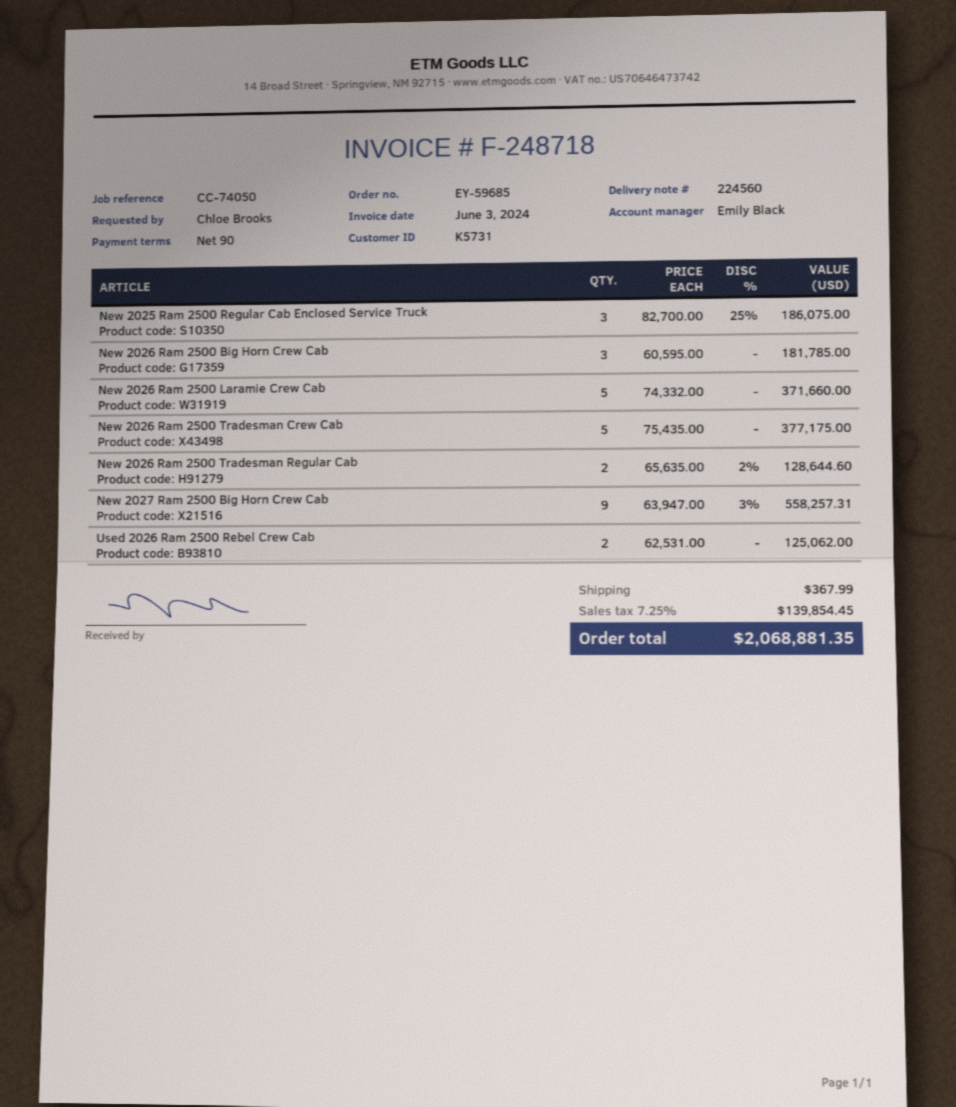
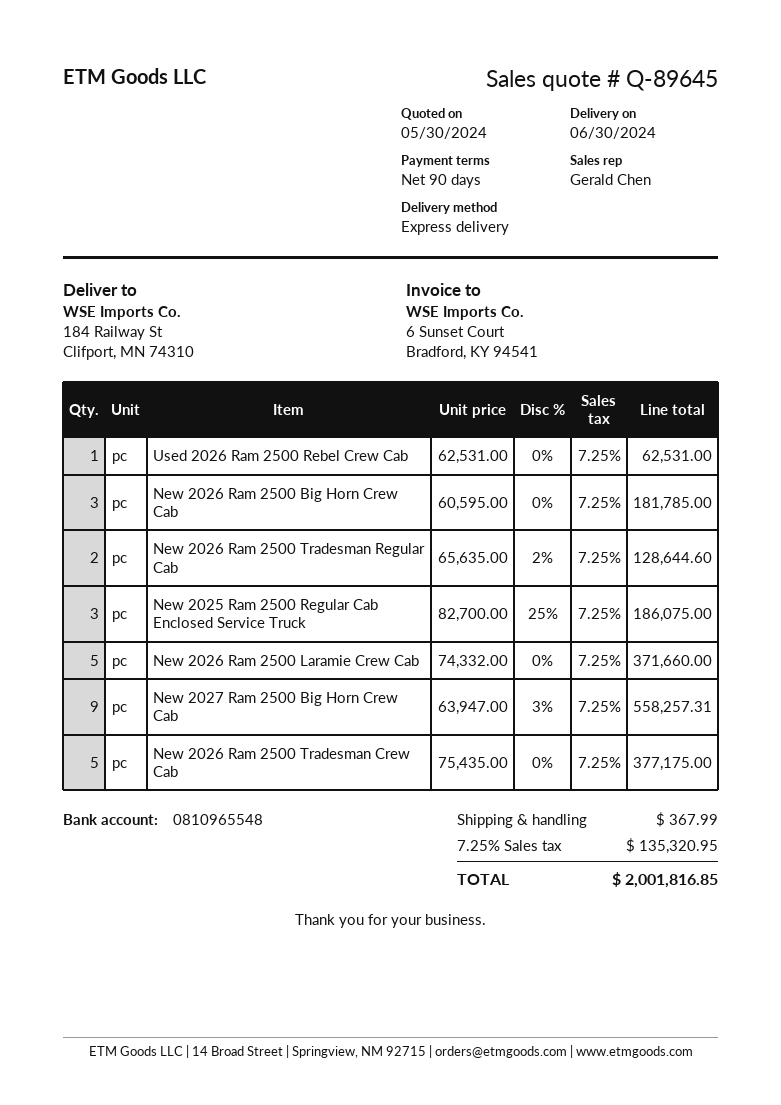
sales rep: Emily Black -> Gerald Chen
Used 2026 Ram 2500 Rebel Crew Cab: 2 x 62531.00 = 125062.00 -> 1 x 62531.00 = 62531.00
tax: 7.25% = 139854.45 -> 7.25% = 135320.95
total: 2068881.35 -> 2001816.85

